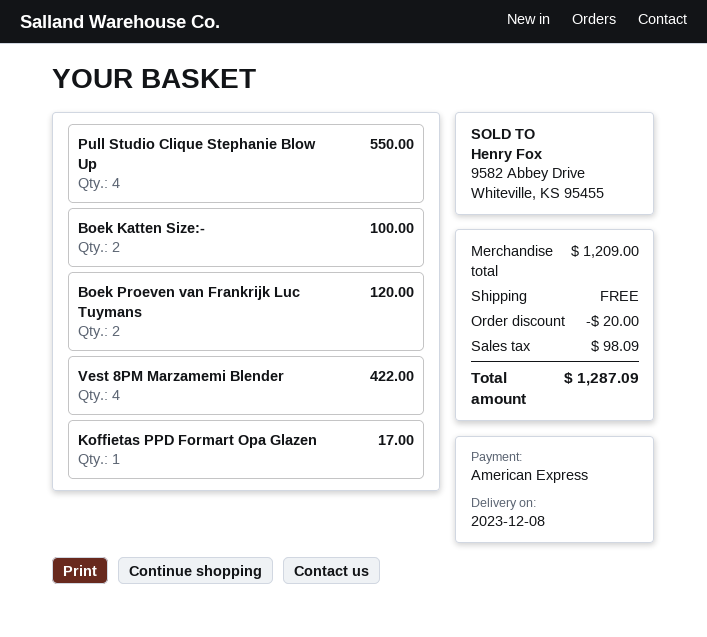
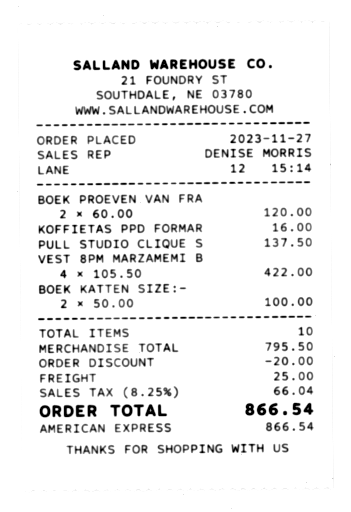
Pull Studio Clique Stephanie Blow Up: 4 for 550.00 -> 1 for 137.50
Koffietas PPD Formart Opa Glazen: 1 for 17.00 -> 1 for 16.00
subtotal: 1209.00 -> 795.50
shipping: 0.00 -> 25.00
tax: 98.09 -> 66.04
total: 1287.09 -> 866.54

